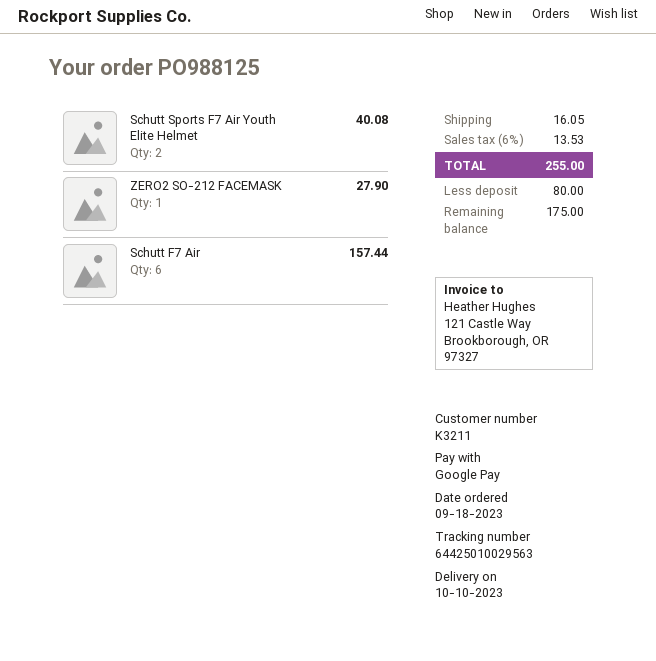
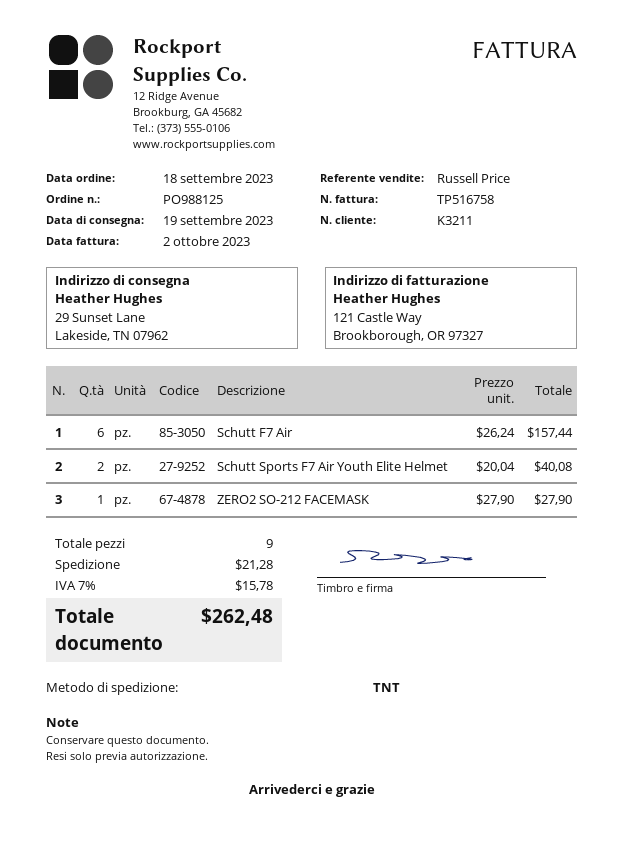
delivery date: 2023-10-10 -> 2023-09-19
shipping: 16.05 -> 21.28
tax: 6% = 13.53 -> 7% = 15.78
total: 255.00 -> 262.48

